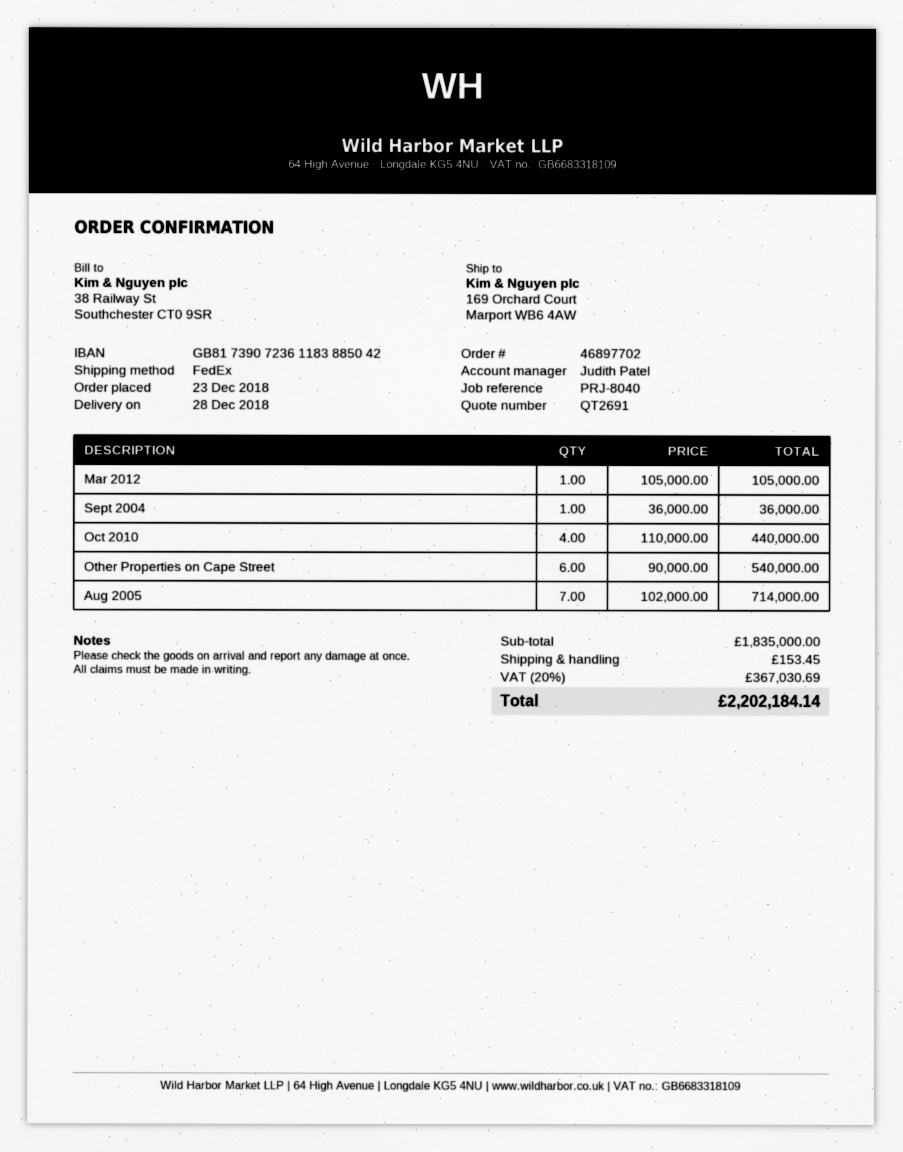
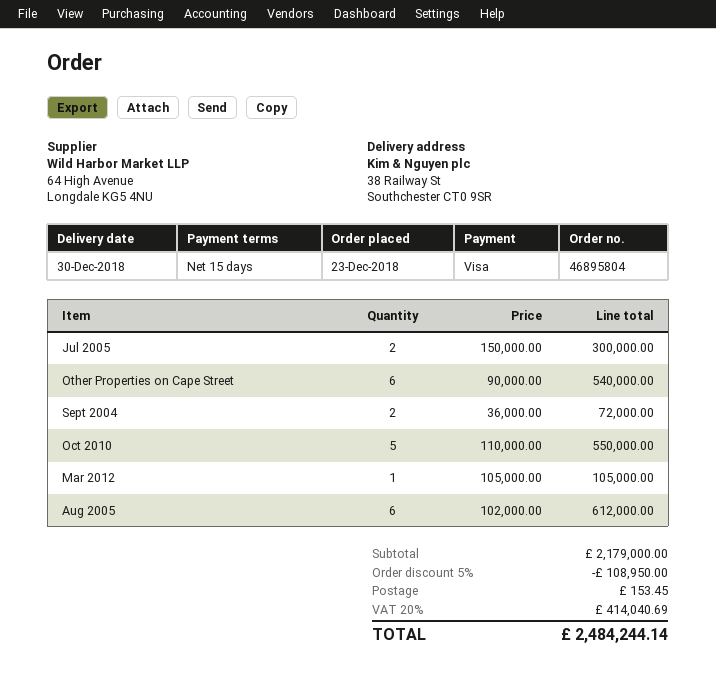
order number: 46897702 -> 46895804
delivery date: 2018-12-28 -> 2018-12-30
ship to: 169 Orchard Court, Marport WB6 4AW -> 38 Railway St, Southchester CT0 9SR
Sept 2004: 1 x 36000.00 = 36000.00 -> 2 x 36000.00 = 72000.00
Oct 2010: 4 x 110000.00 = 440000.00 -> 5 x 110000.00 = 550000.00
Aug 2005: 7 x 102000.00 = 714000.00 -> 6 x 102000.00 = 612000.00
Jul 2005: none -> 2 x 150000.00 = 300000.00
subtotal: 1835000.00 -> 2179000.00
discount: none -> 5% = 108950.00
tax: 20% = 367030.69 -> 20% = 414040.69
total: 2202184.14 -> 2484244.14

